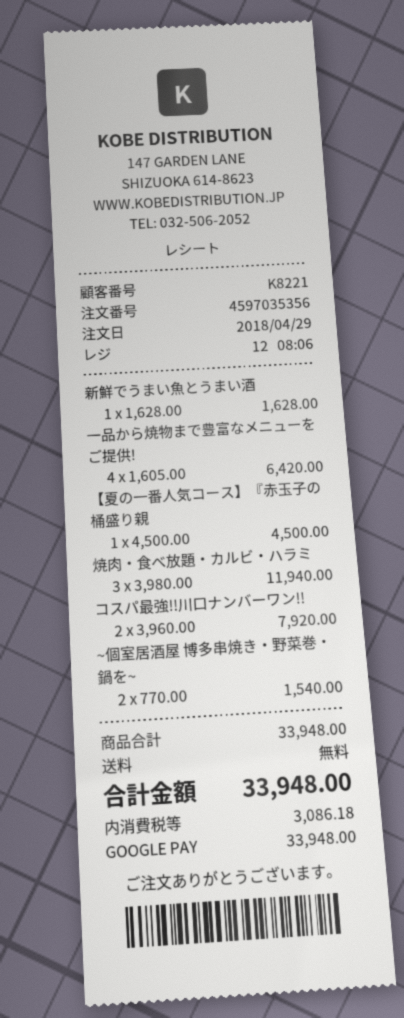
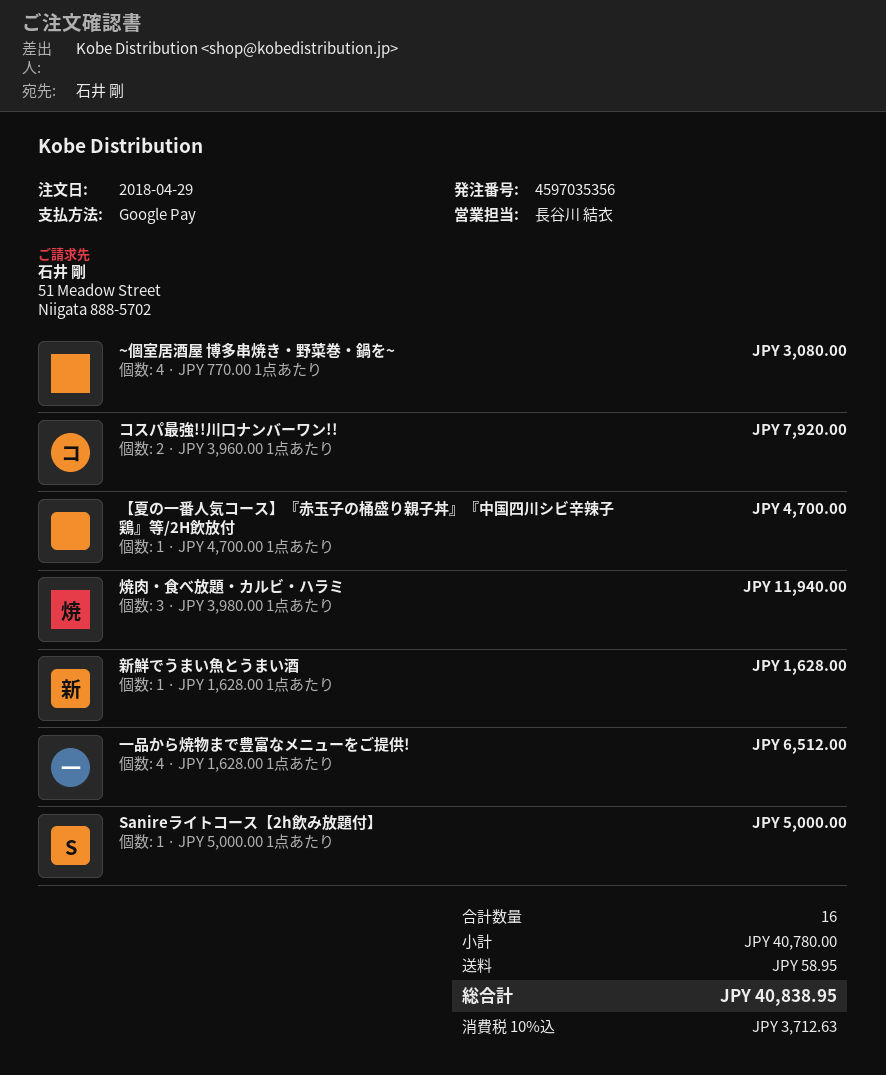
一品から焼物まで豊富なメニューをご提供!: 4 x 1605.00 = 6420.00 -> 4 x 1628.00 = 6512.00
【夏の一番人気コース】『赤玉子の桶盛り親: 1 x 4500.00 = 4500.00 -> 1 x 4700.00 = 4700.00
~個室居酒屋 博多串焼き・野菜巻・鍋を~: 2 x 770.00 = 1540.00 -> 4 x 770.00 = 3080.00
Sanireライトコース【2h飲み放題付】: none -> 1 x 5000.00 = 5000.00
subtotal: 33948.00 -> 40780.00
shipping: 0.00 -> 58.95
tax: 3086.18 -> 3712.63
total: 33948.00 -> 40838.95

